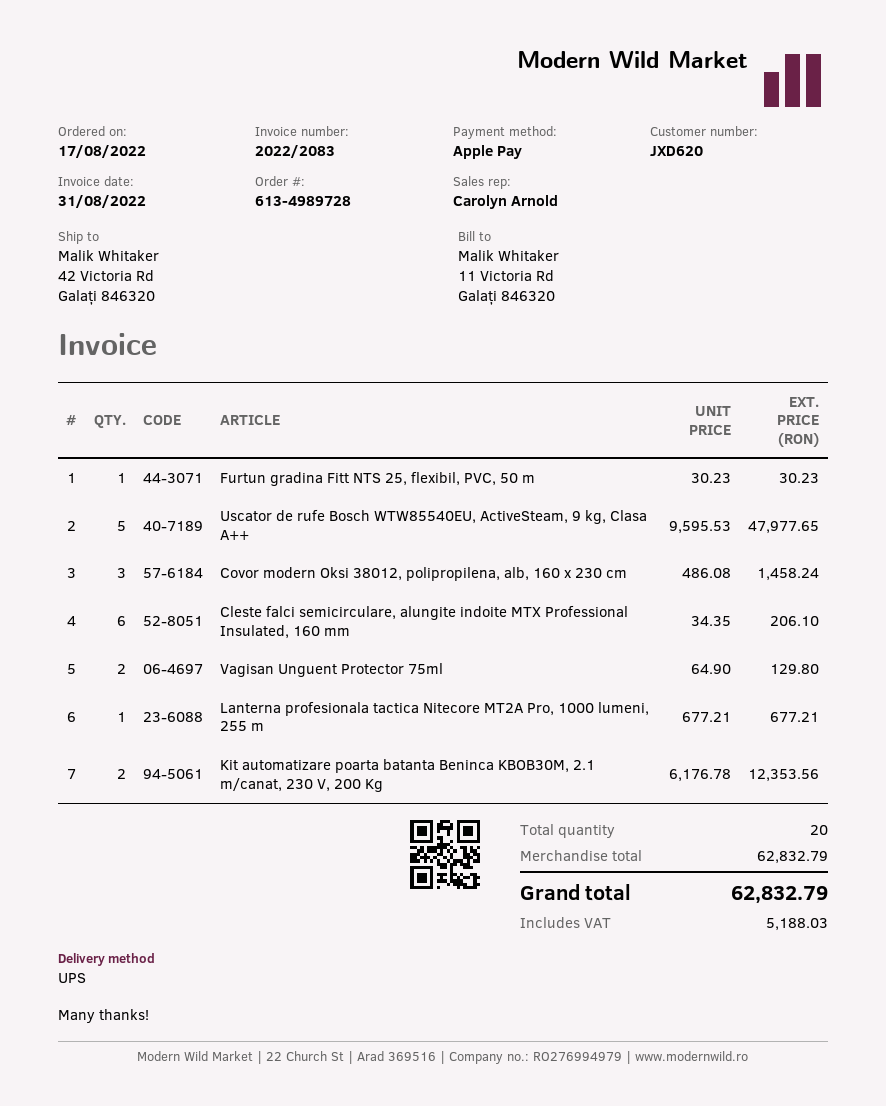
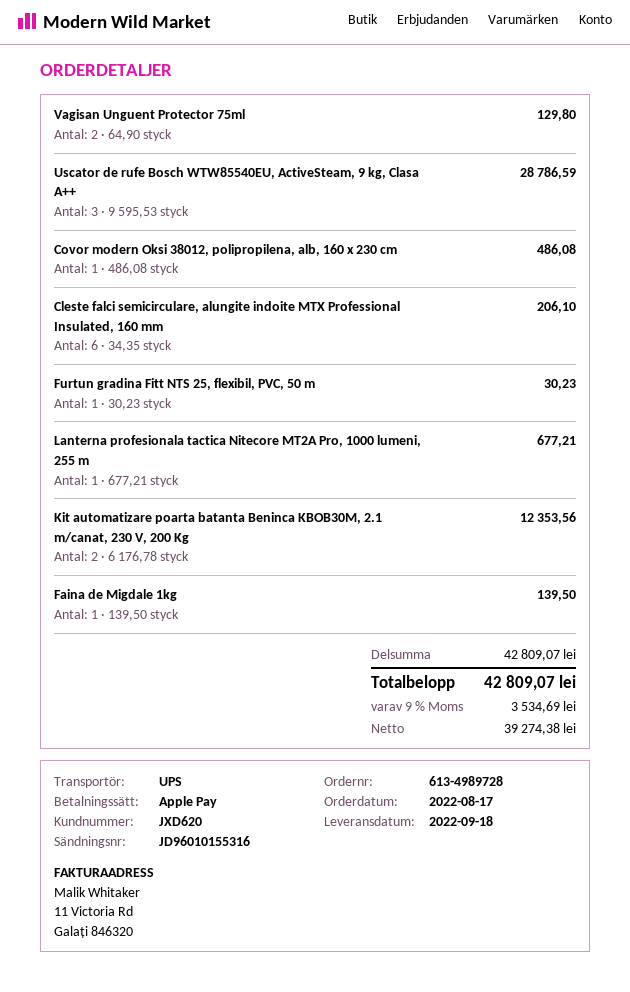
Uscator de rufe Bosch WTW85540EU, ActiveSteam, 9 kg, Clasa A++: 5 x 9595.53 = 47977.65 -> 3 x 9595.53 = 28786.59
Covor modern Oksi 38012, polipropilena, alb, 160 x 230 cm: 3 x 486.08 = 1458.24 -> 1 x 486.08 = 486.08
Faina de Migdale 1kg: none -> 1 x 139.50 = 139.50
subtotal: 62832.79 -> 42809.07
tax: 5188.03 -> 3534.69
total: 62832.79 -> 42809.07

